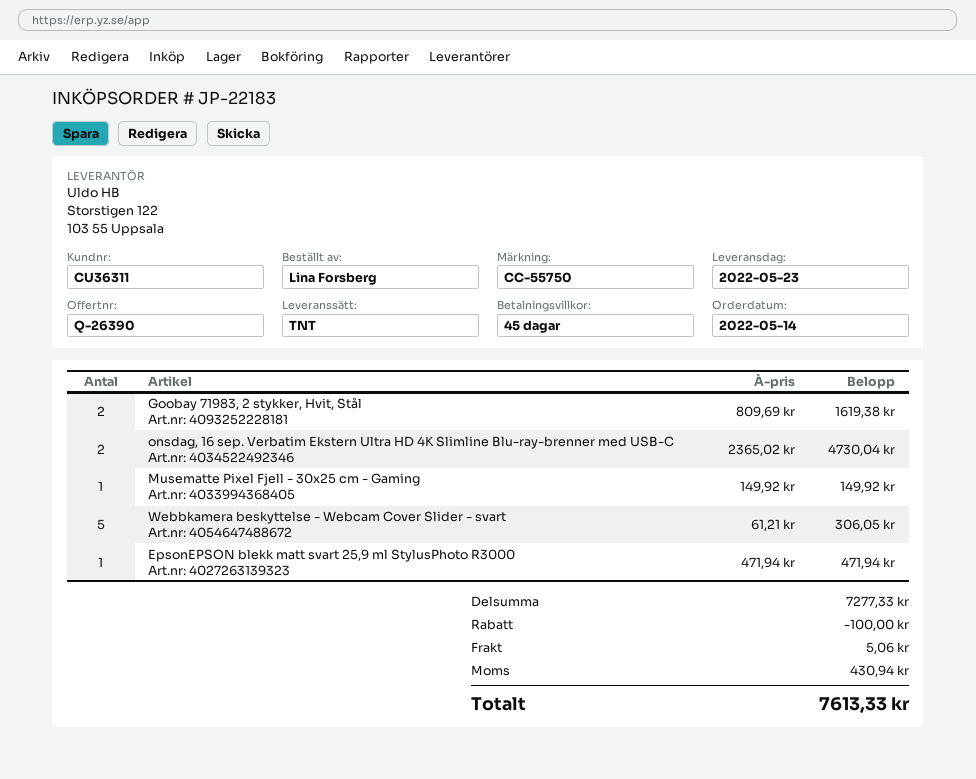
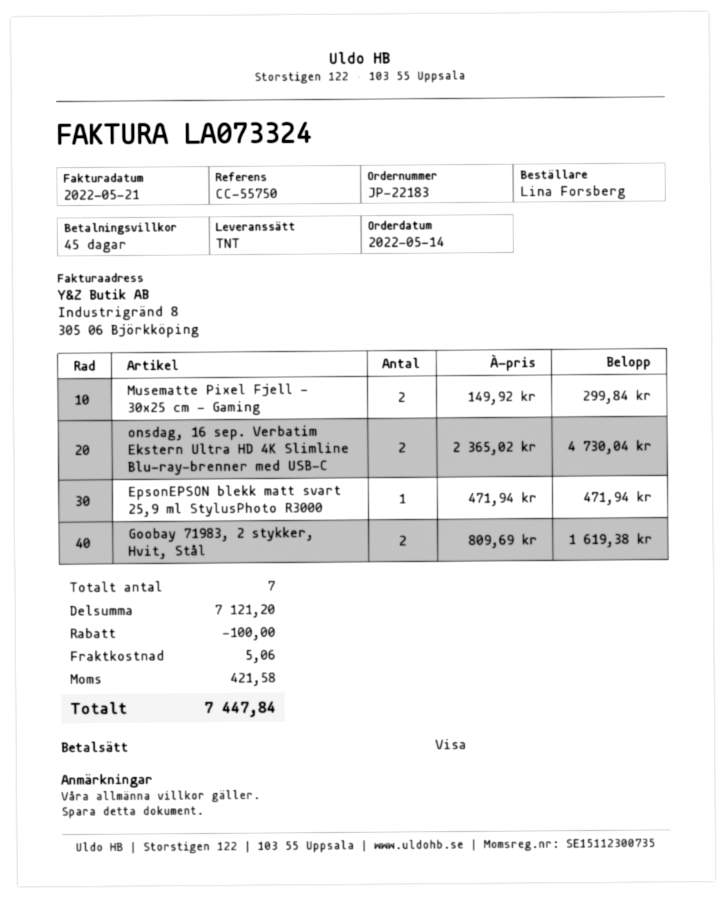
Musematte Pixel Fjell - 30x25 cm - Gaming: 1 x 149.92 = 149.92 -> 2 x 149.92 = 299.84
Webbkamera beskyttelse - Webcam Cover Slider - svart: 5 x 61.21 = 306.05 -> none
subtotal: 7277.33 -> 7121.20
tax: 430.94 -> 421.58
total: 7613.33 -> 7447.84

